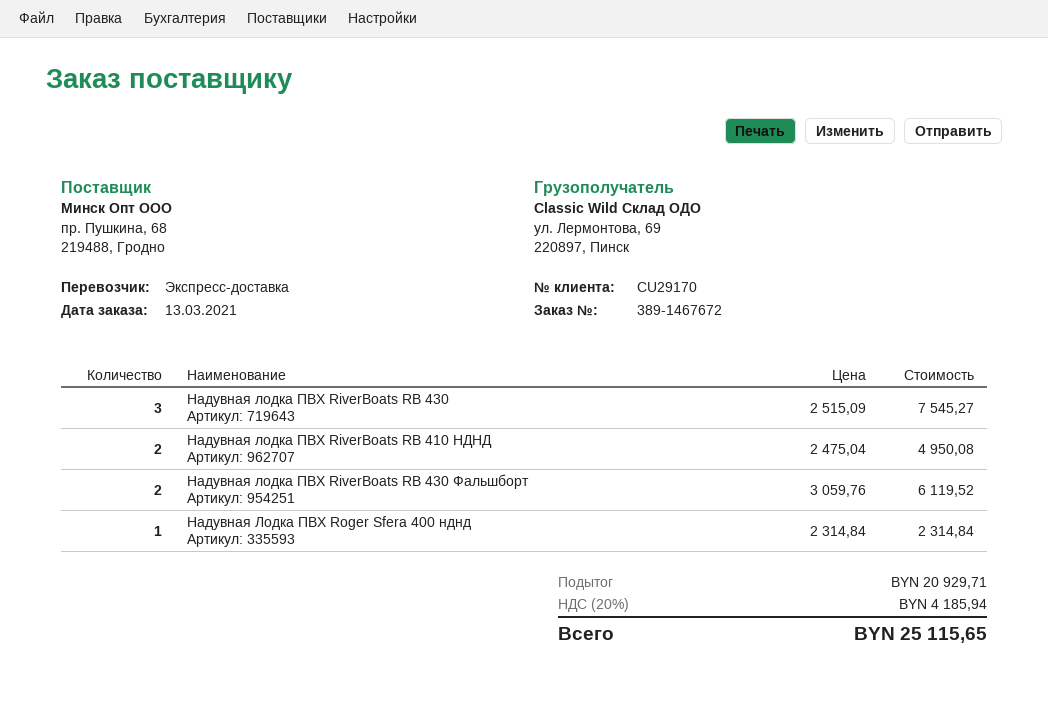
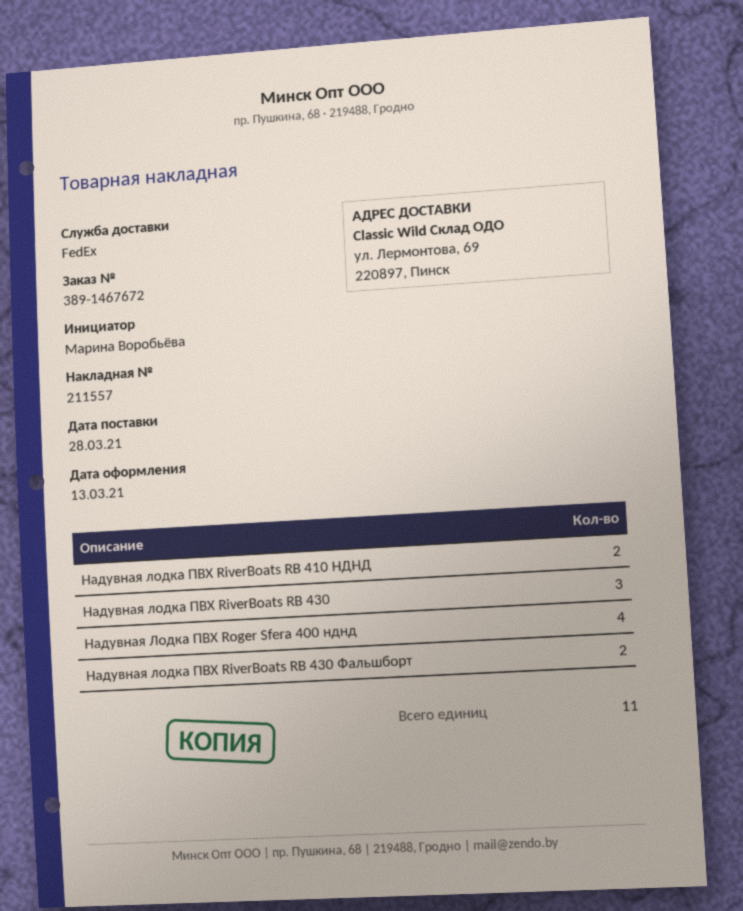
shipping method: express -> FedEx
Надувная Лодка ПВХ Roger Sfera 400 нднд: 1 -> 4

